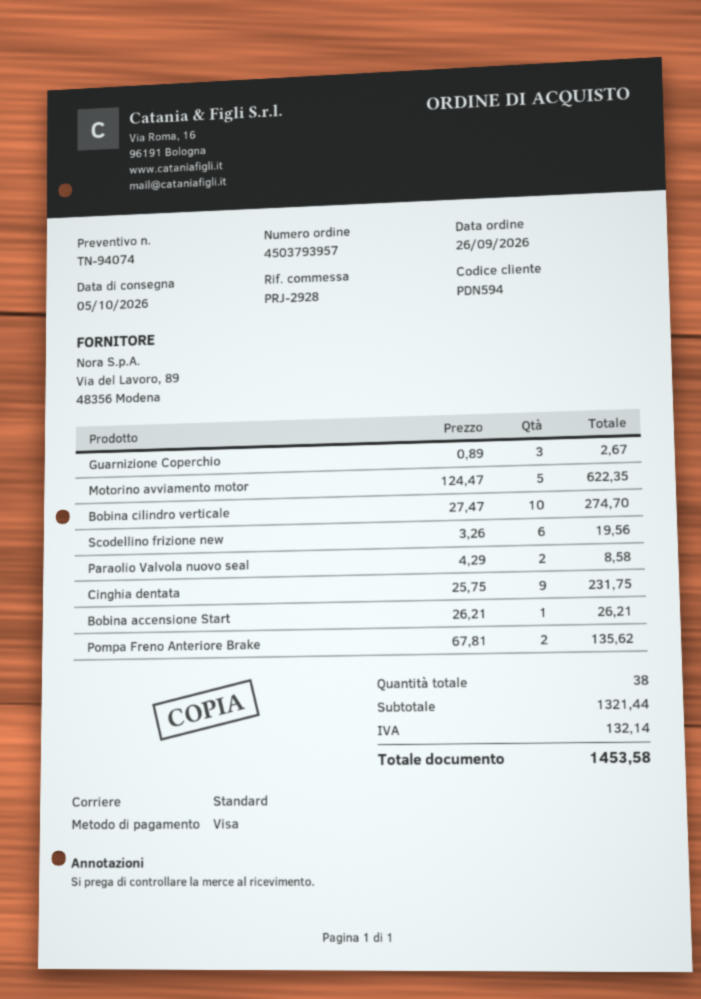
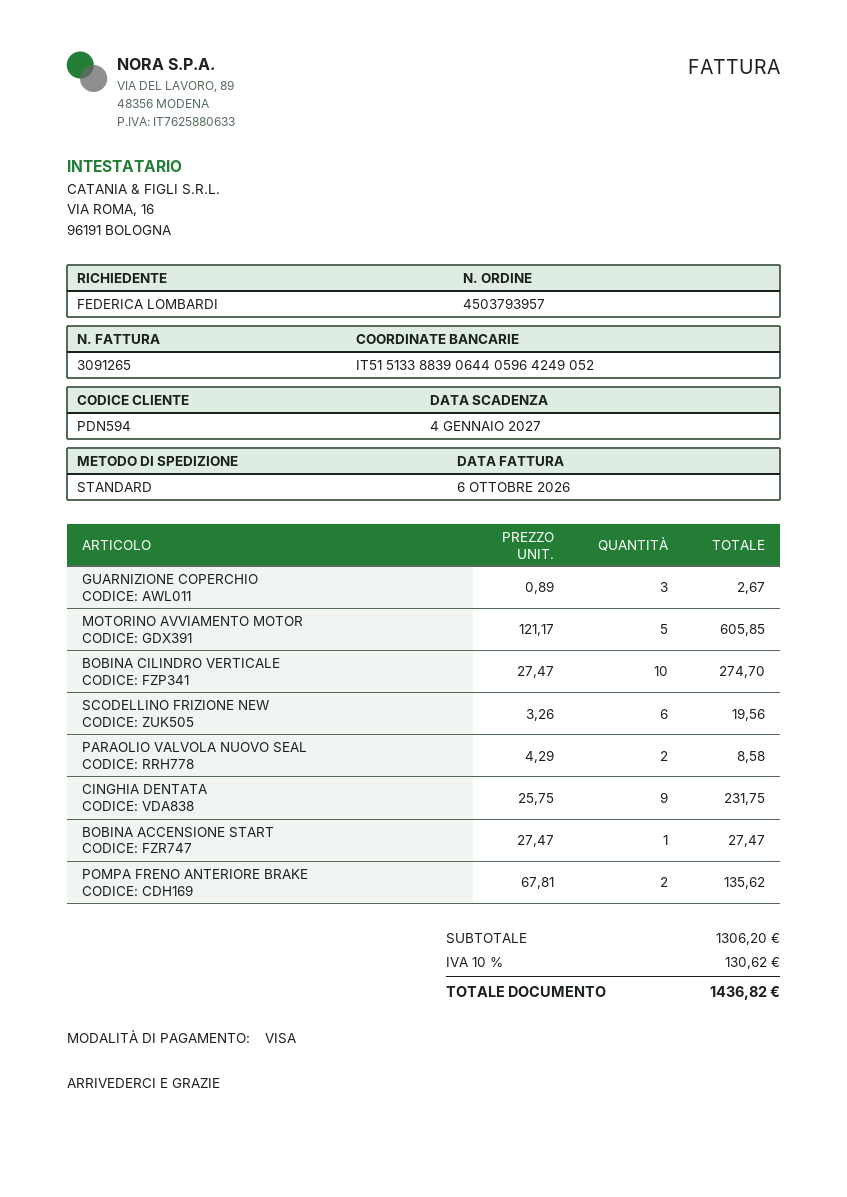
Motorino avviamento motor: 5 x 124.47 = 622.35 -> 5 x 121.17 = 605.85
Bobina accensione Start: 1 x 26.21 = 26.21 -> 1 x 27.47 = 27.47
subtotal: 1321.44 -> 1306.20
tax: 132.14 -> 130.62
total: 1453.58 -> 1436.82

